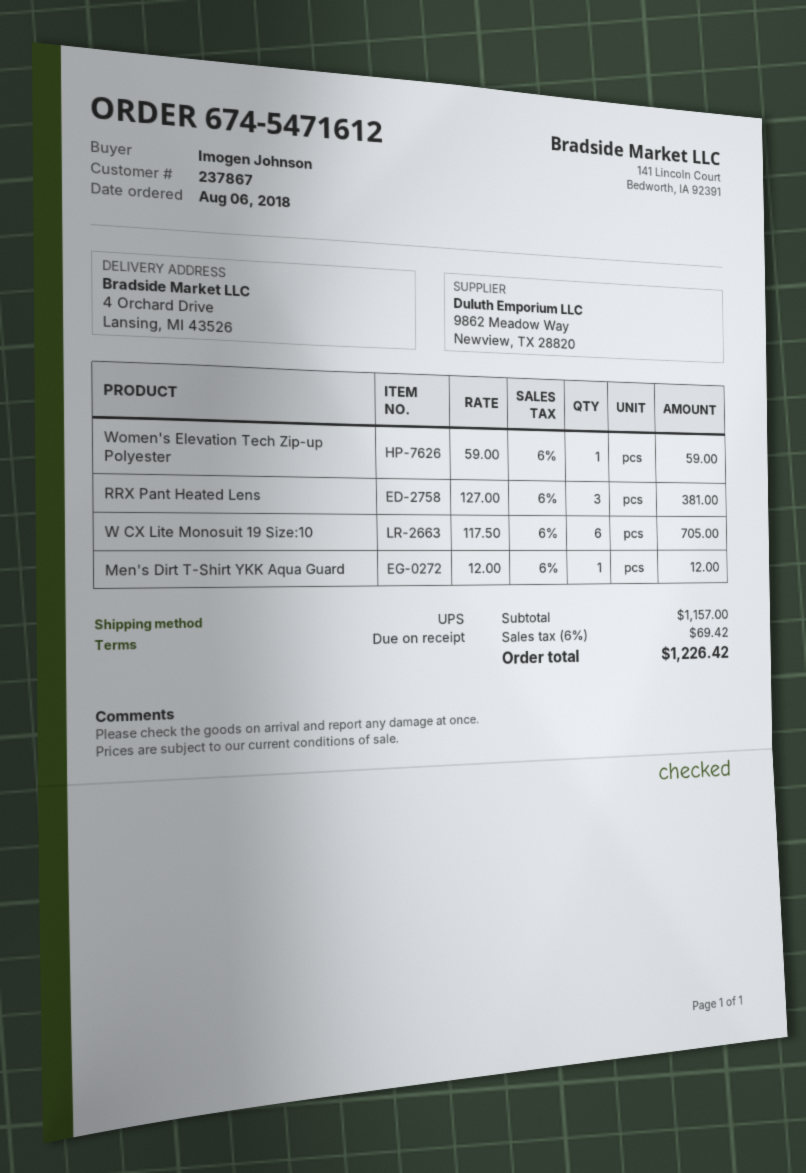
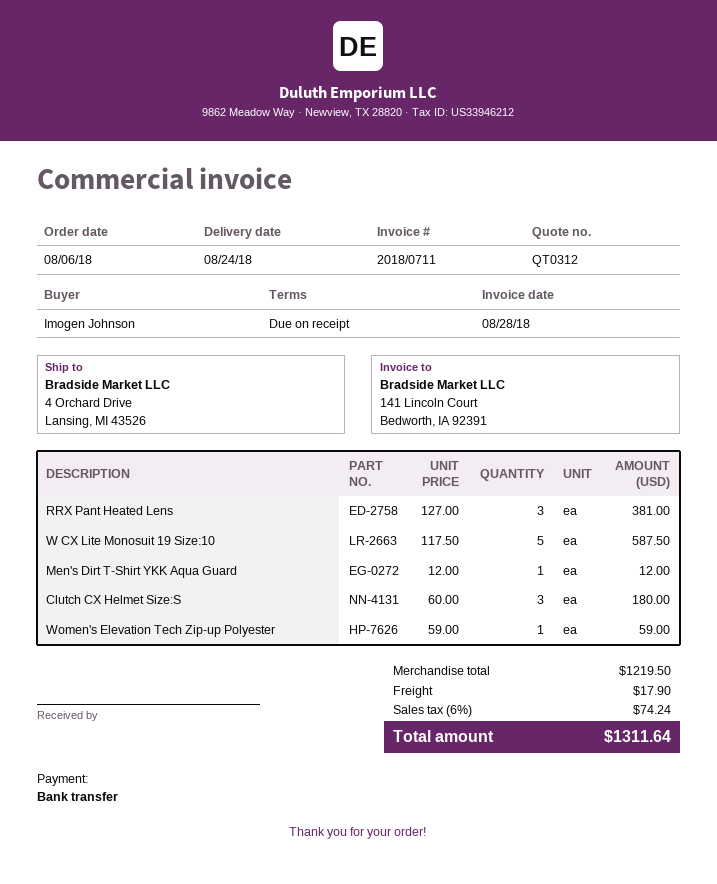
W CX Lite Monosuit 19 Size:10: 6 x 117.50 = 705.00 -> 5 x 117.50 = 587.50
Clutch CX Helmet Size:S: none -> 3 x 60.00 = 180.00
subtotal: 1157.00 -> 1219.50
shipping: none -> 17.90
tax: 6% = 69.42 -> 6% = 74.24
total: 1226.42 -> 1311.64

